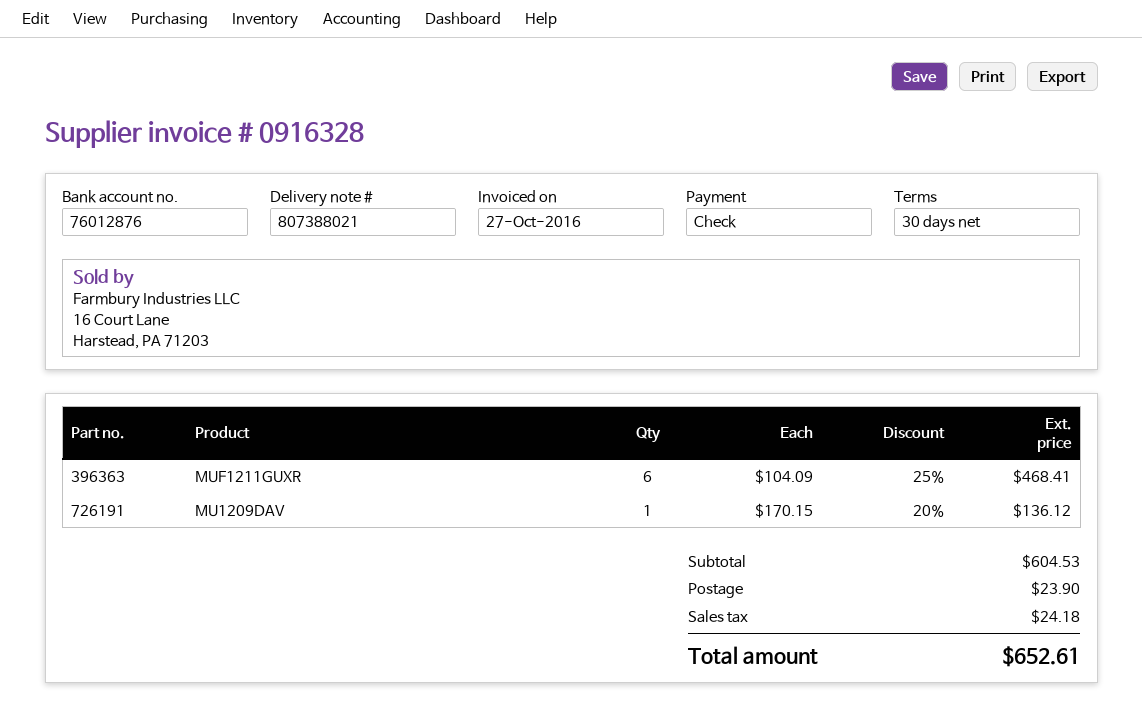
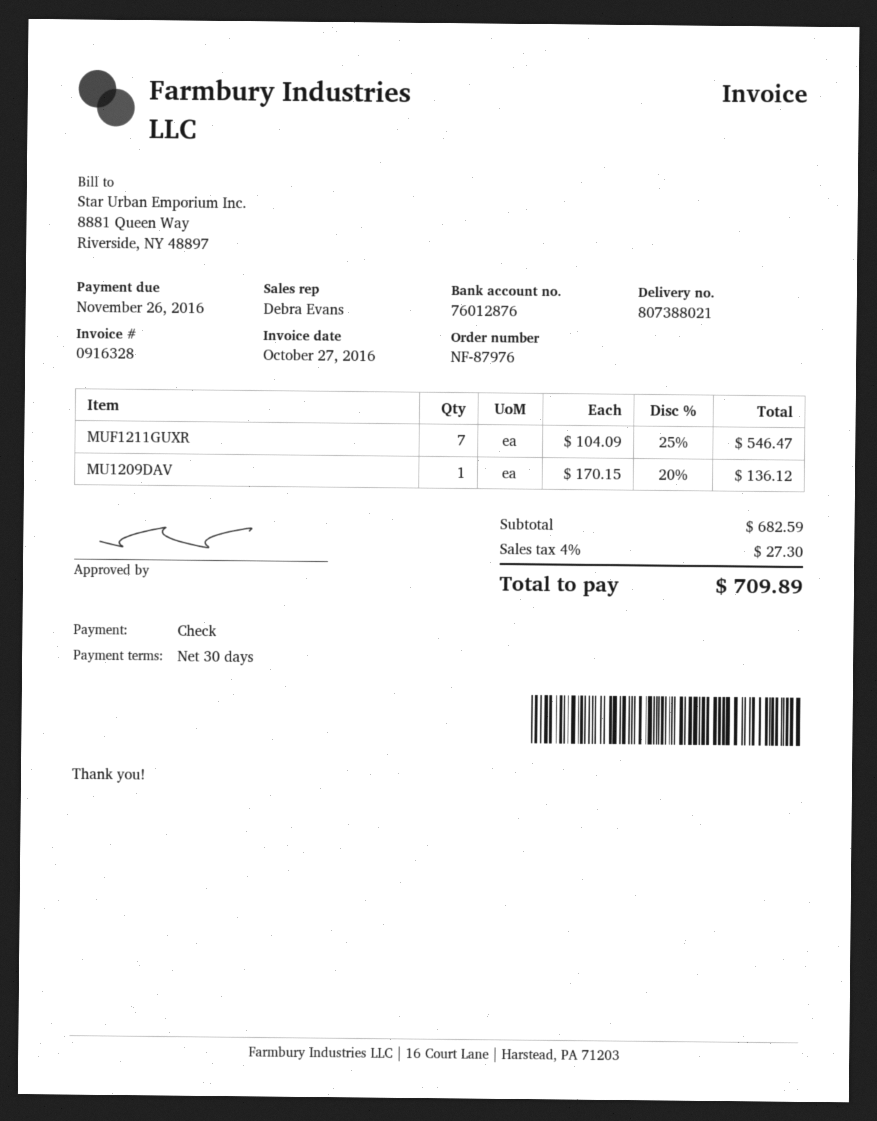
MUF1211GUXR: 6 x 104.09 - 25% = 468.41 -> 7 x 104.09 - 25% = 546.47
subtotal: 604.53 -> 682.59
shipping: 23.90 -> none
tax: 24.18 -> 27.30
total: 652.61 -> 709.89

